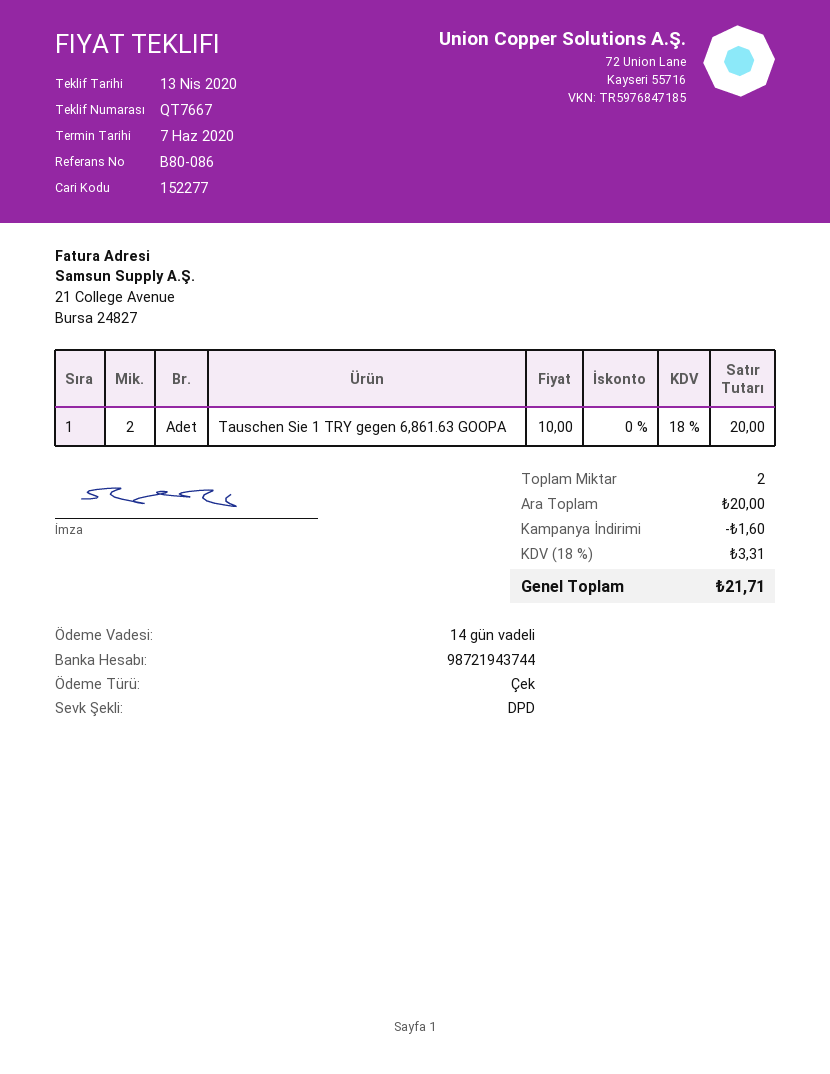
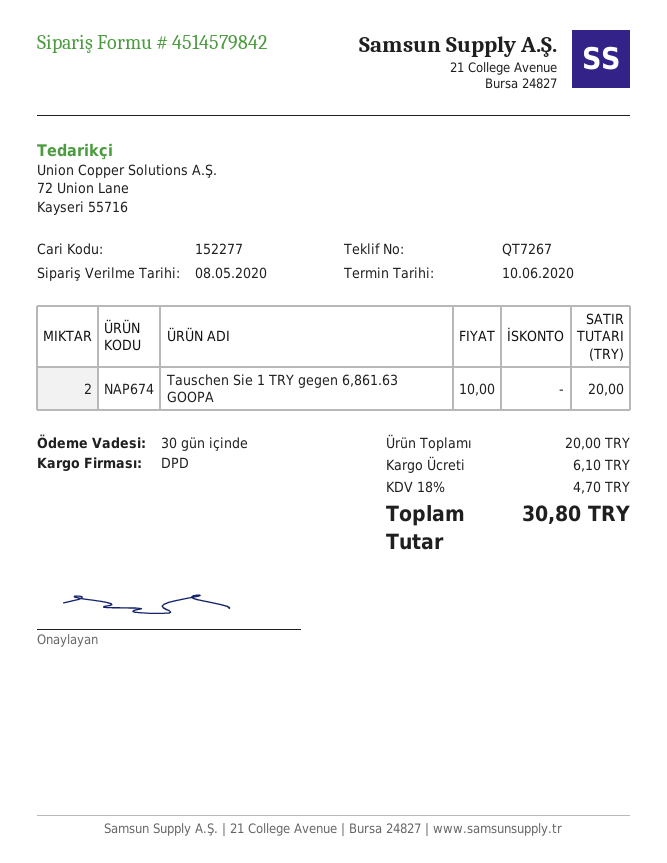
quote number: QT7667 -> QT7267
delivery date: 2020-06-07 -> 2020-06-10
payment terms: 14 days -> 30 days
discount: 1.60 -> none
shipping: none -> 6.10
tax: 18% = 3.31 -> 18% = 4.70
total: 21.71 -> 30.80

